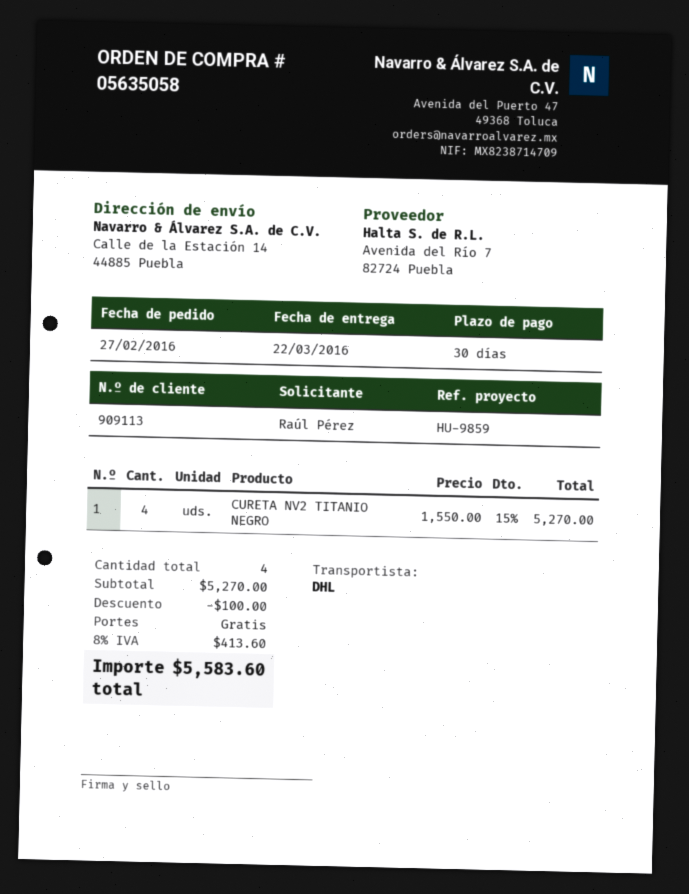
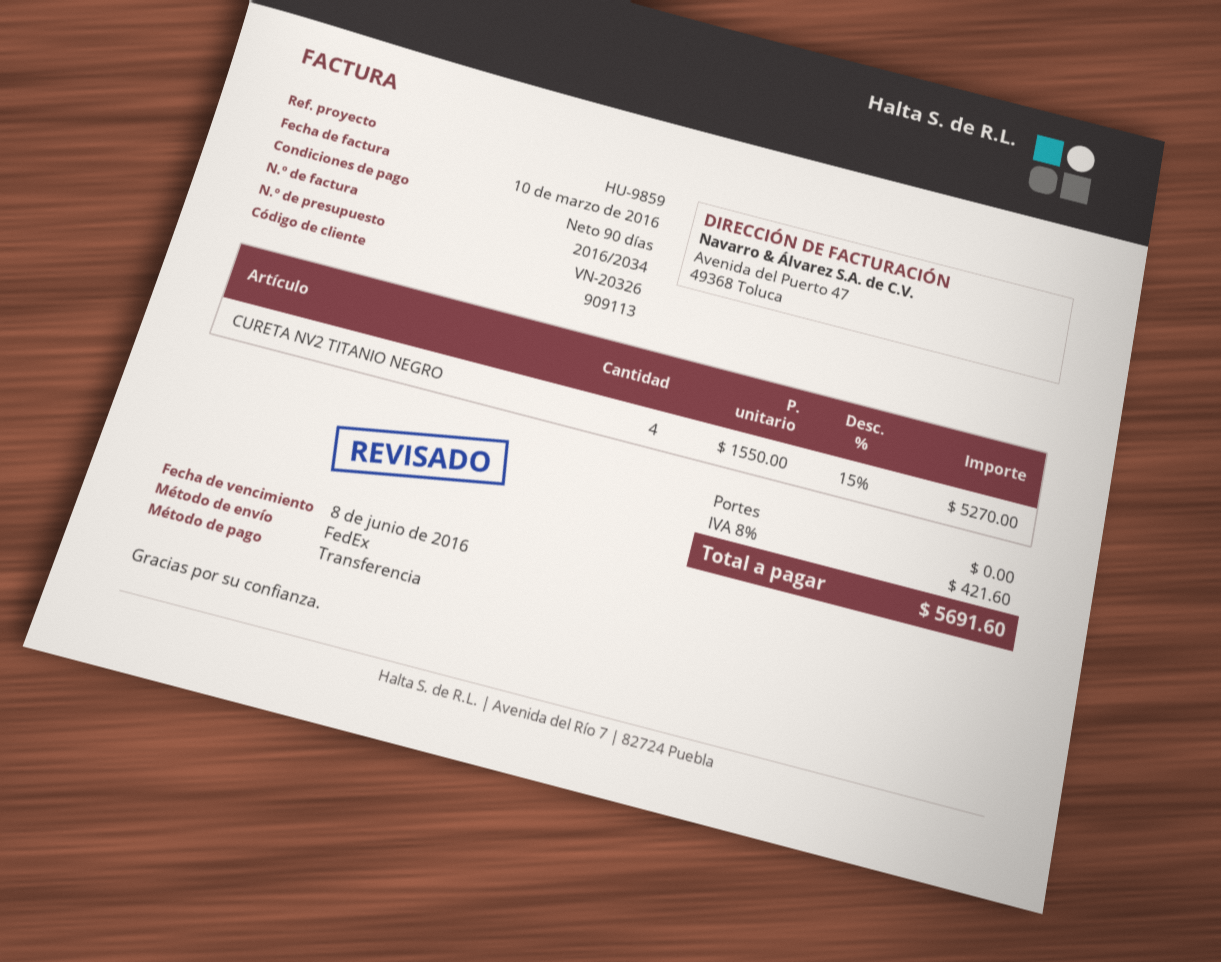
payment terms: 30 days -> 90 days
shipping method: DHL -> FedEx
discount: 100.00 -> none
tax: 8% = 413.60 -> 8% = 421.60
total: 5583.60 -> 5691.60

